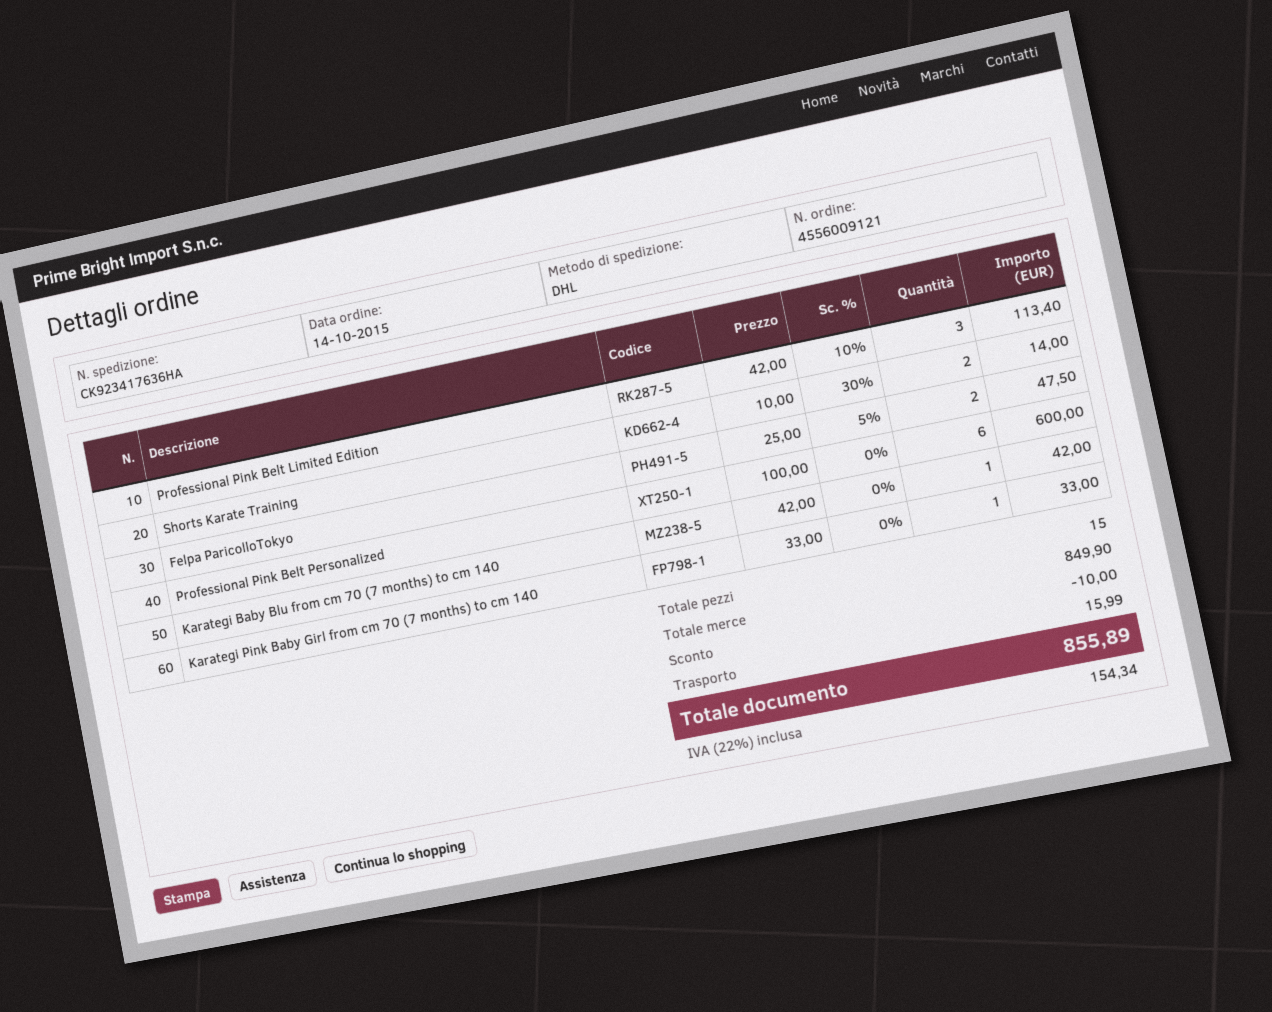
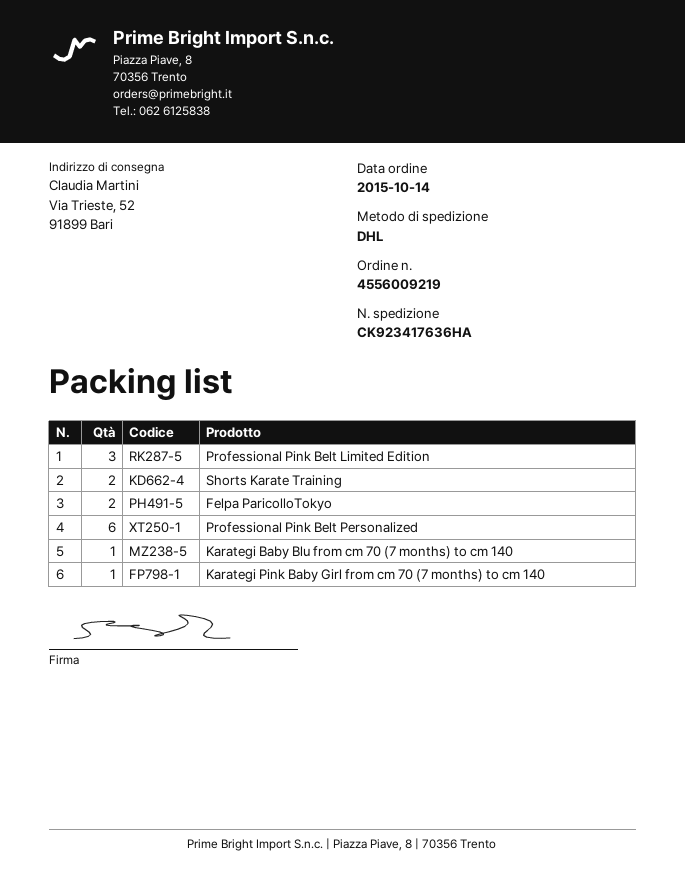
order number: 4556009121 -> 4556009219

